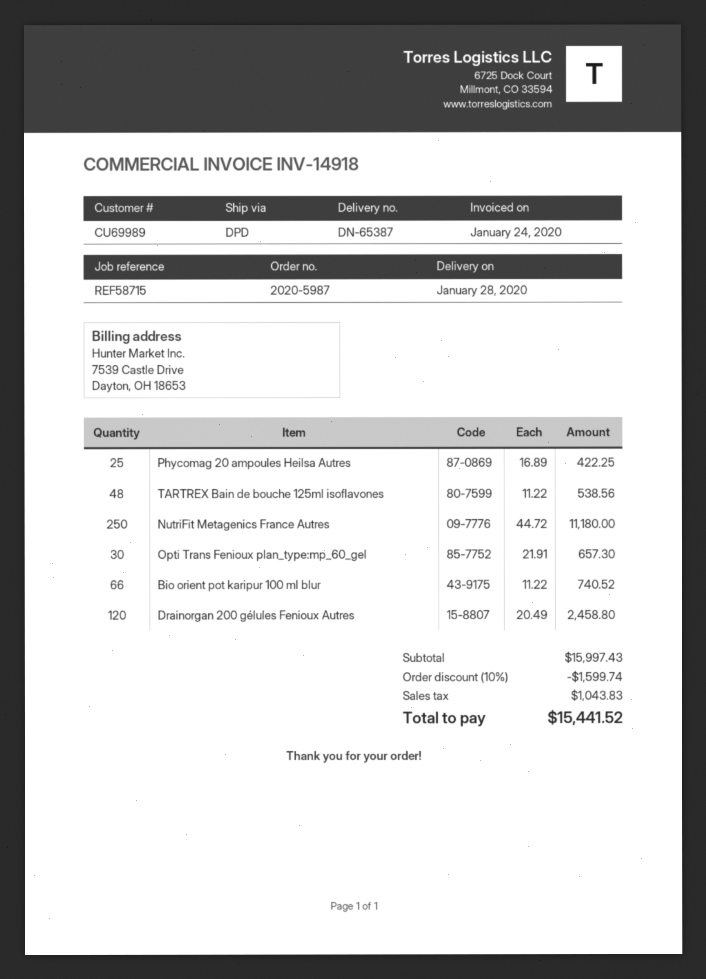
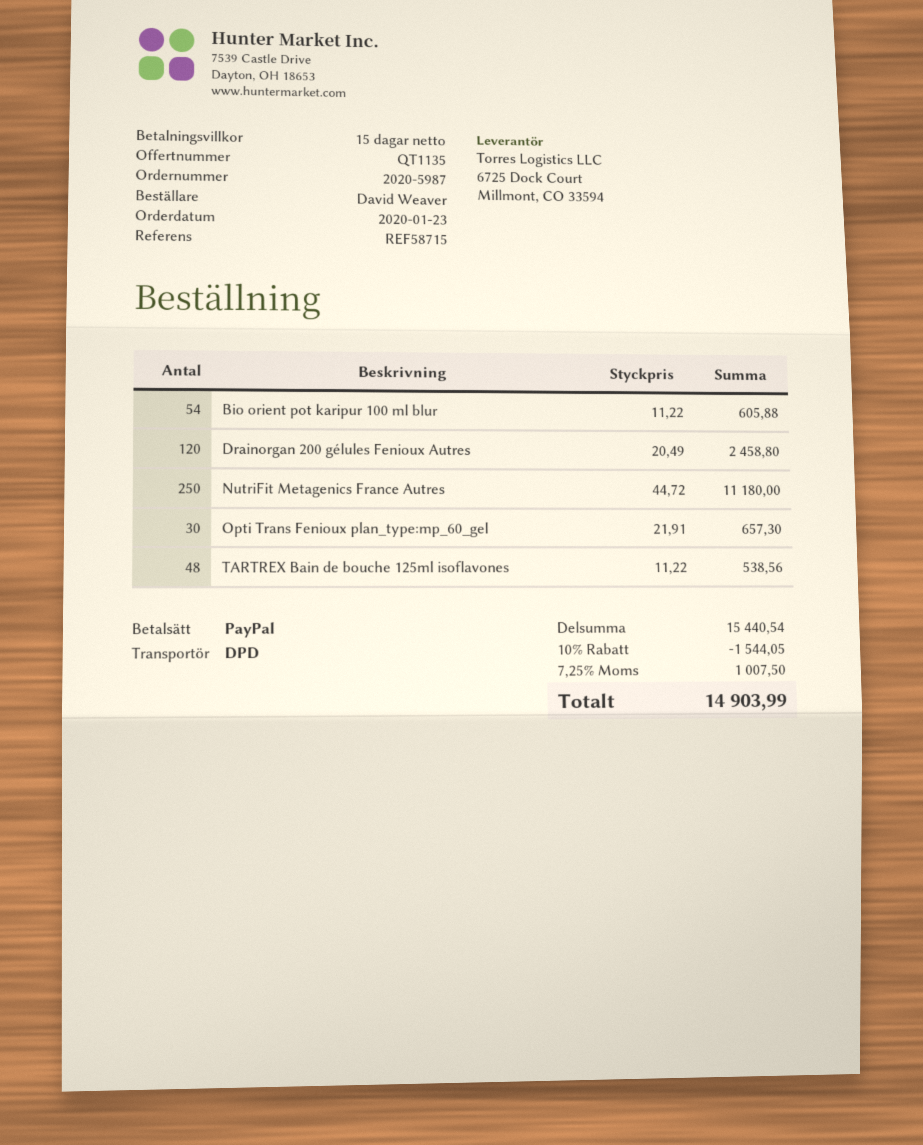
Phycomag 20 ampoules Heilsa Autres: 25 x 16.89 = 422.25 -> none
Bio orient pot karipur 100 ml blur: 66 x 11.22 = 740.52 -> 54 x 11.22 = 605.88
subtotal: 15997.43 -> 15440.54
discount: 10% = 1599.74 -> 10% = 1544.05
tax: 1043.83 -> 1007.50
total: 15441.52 -> 14903.99

